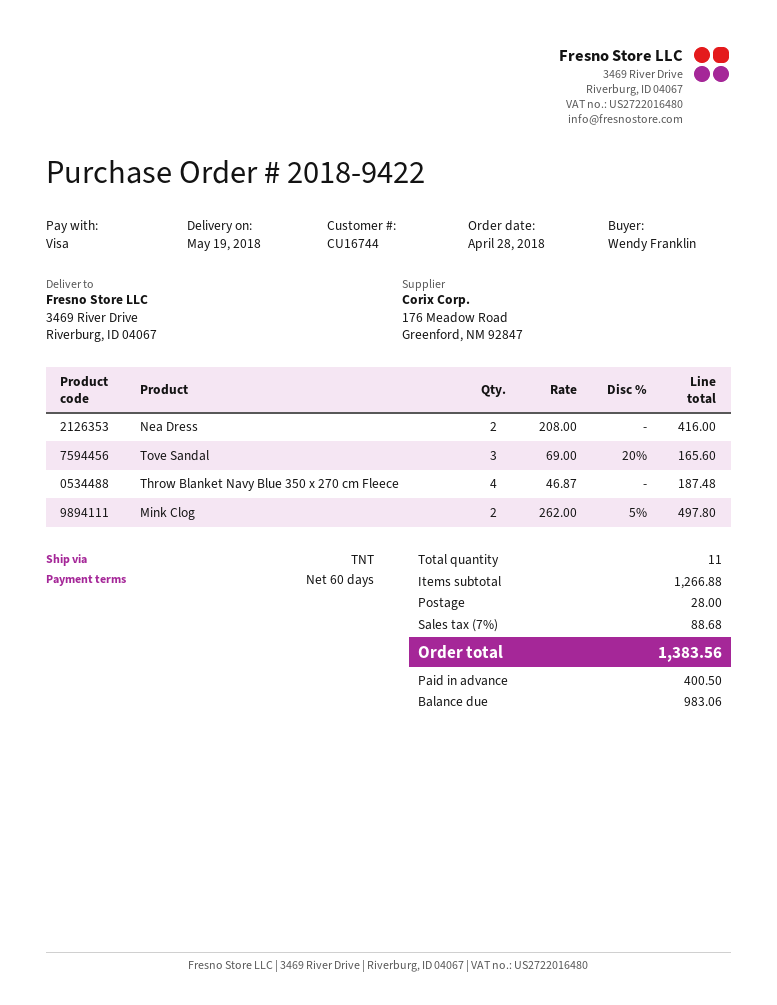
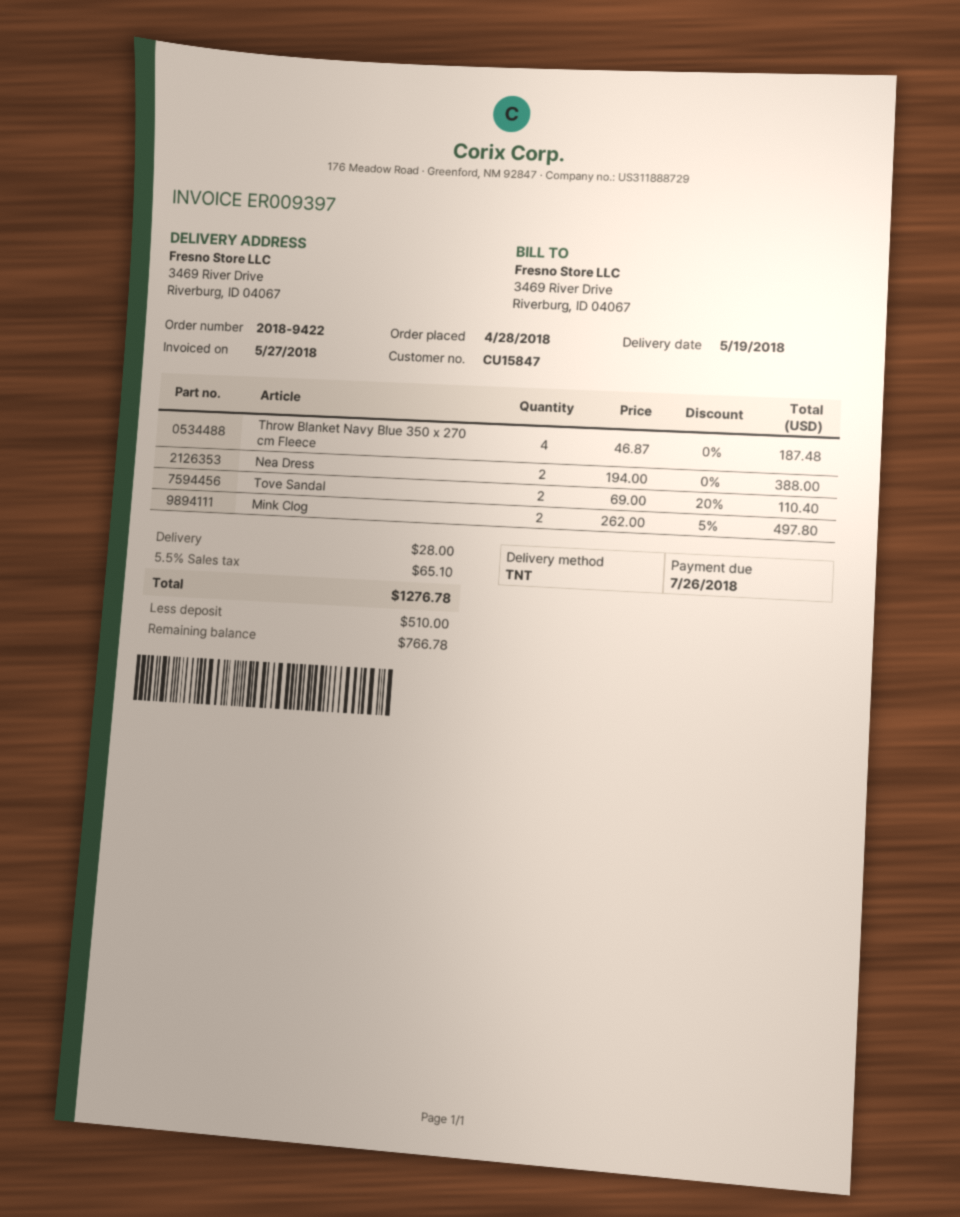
customer number: CU16744 -> CU15847
Nea Dress: 2 x 208.00 = 416.00 -> 2 x 194.00 = 388.00
Tove Sandal: 3 x 69.00 - 20% = 165.60 -> 2 x 69.00 - 20% = 110.40
tax: 7% = 88.68 -> 5.5% = 65.10
total: 1383.56 -> 1276.78
deposit: 400.50 -> 510.00
balance: 983.06 -> 766.78

